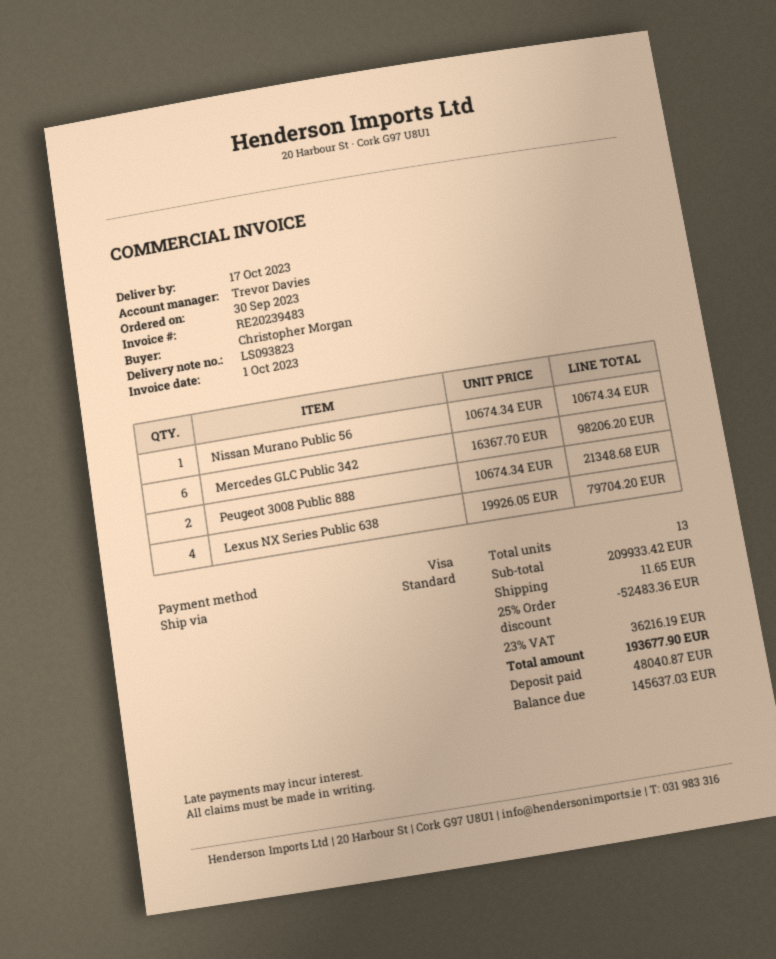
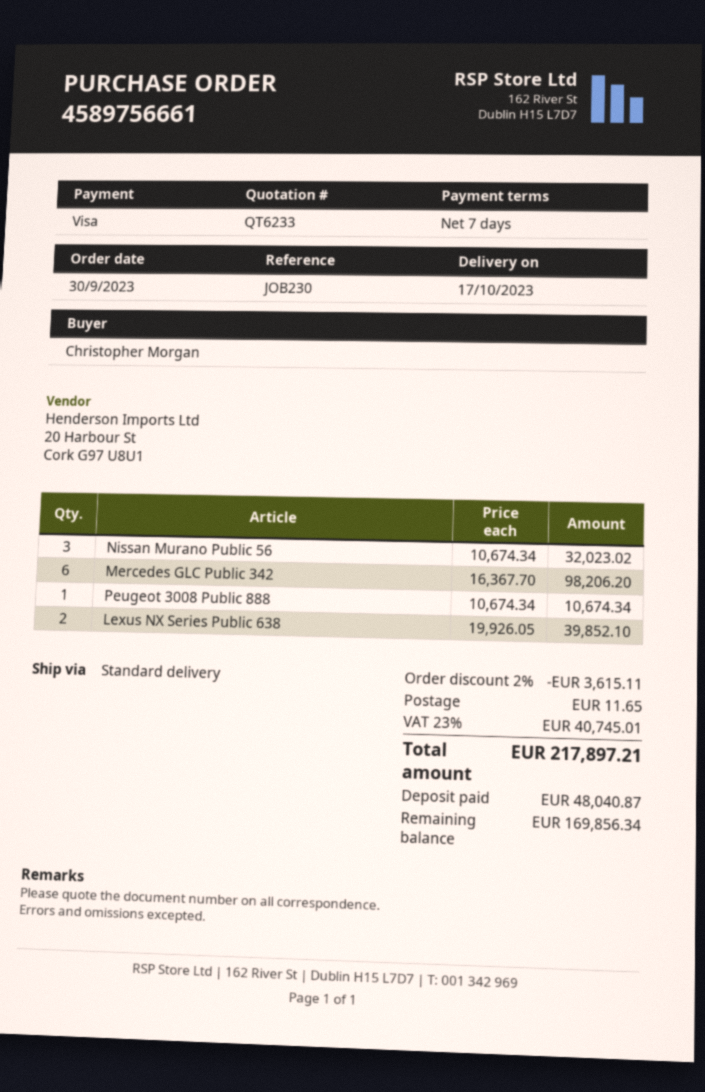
Nissan Murano Public 56: 1 x 10674.34 = 10674.34 -> 3 x 10674.34 = 32023.02
Peugeot 3008 Public 888: 2 x 10674.34 = 21348.68 -> 1 x 10674.34 = 10674.34
Lexus NX Series Public 638: 4 x 19926.05 = 79704.20 -> 2 x 19926.05 = 39852.10
discount: 25% = 52483.36 -> 2% = 3615.11
tax: 23% = 36216.19 -> 23% = 40745.01
total: 193677.90 -> 217897.21
balance: 145637.03 -> 169856.34

